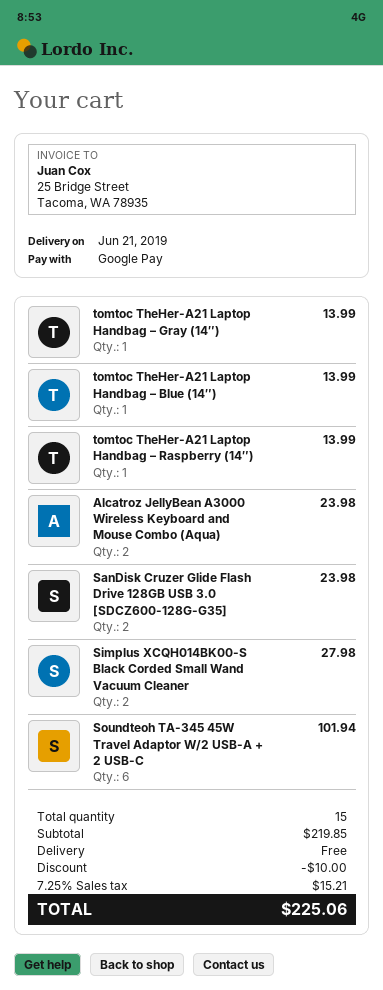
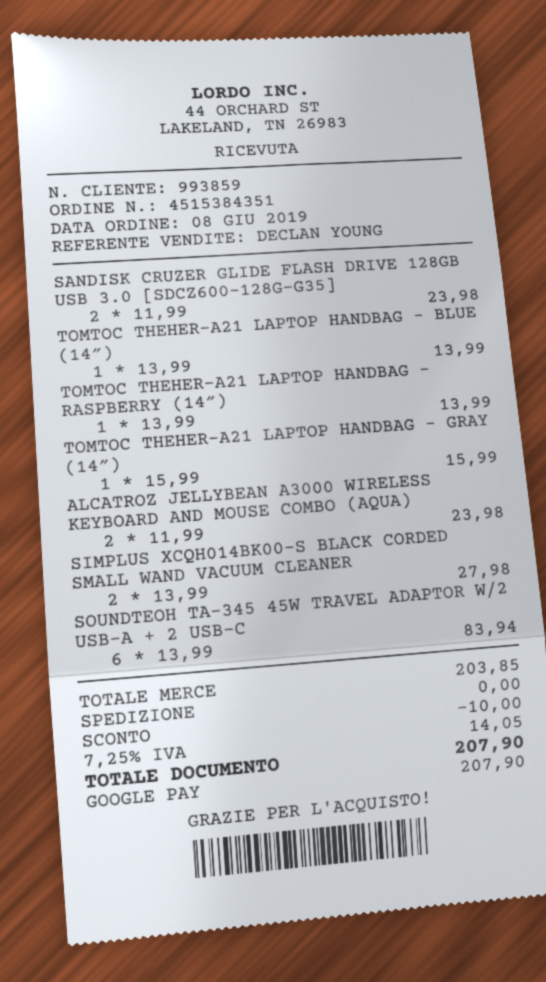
tomtoc TheHer-A21 Laptop Handbag – Gray (14″): 1 for 13.99 -> 1 for 15.99
Soundteoh TA-345 45W Travel Adaptor W/2 USB-A + 2 USB-C: 6 for 101.94 -> 6 for 83.94
subtotal: 219.85 -> 203.85
tax: 7.25% = 15.21 -> 7.25% = 14.05
total: 225.06 -> 207.90

